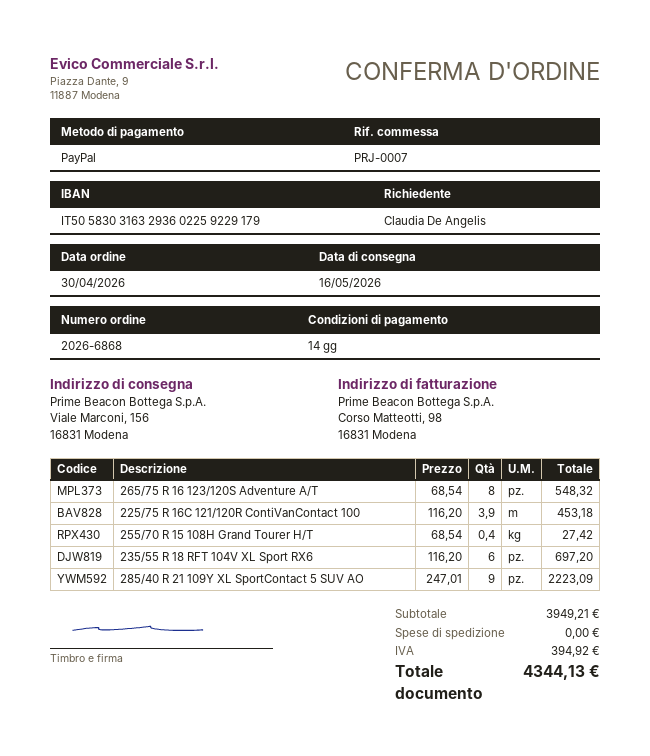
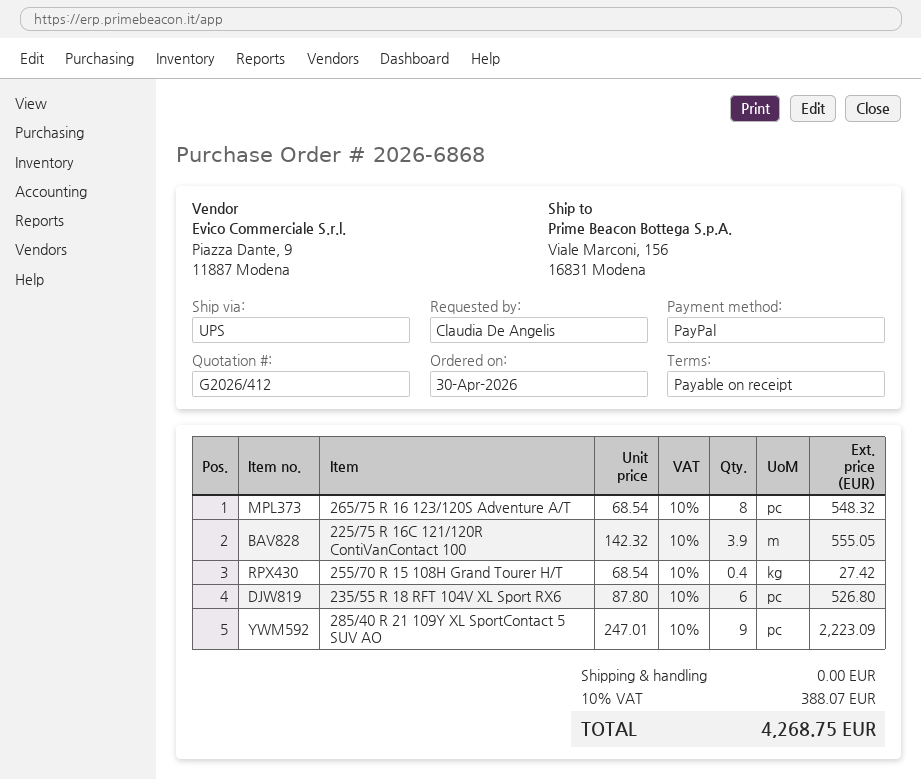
payment terms: 14 days -> on receipt
225/75 R 16C 121/120R ContiVanContact 100: 3.9 x 116.20 = 453.18 -> 3.9 x 142.32 = 555.05
235/55 R 18 RFT 104V XL Sport RX6: 6 x 116.20 = 697.20 -> 6 x 87.80 = 526.80
tax: 394.92 -> 388.07
total: 4344.13 -> 4268.75

